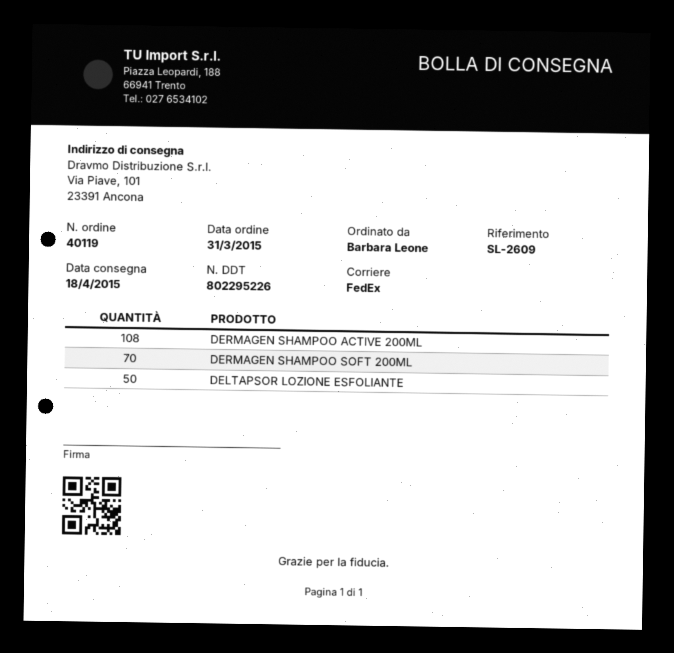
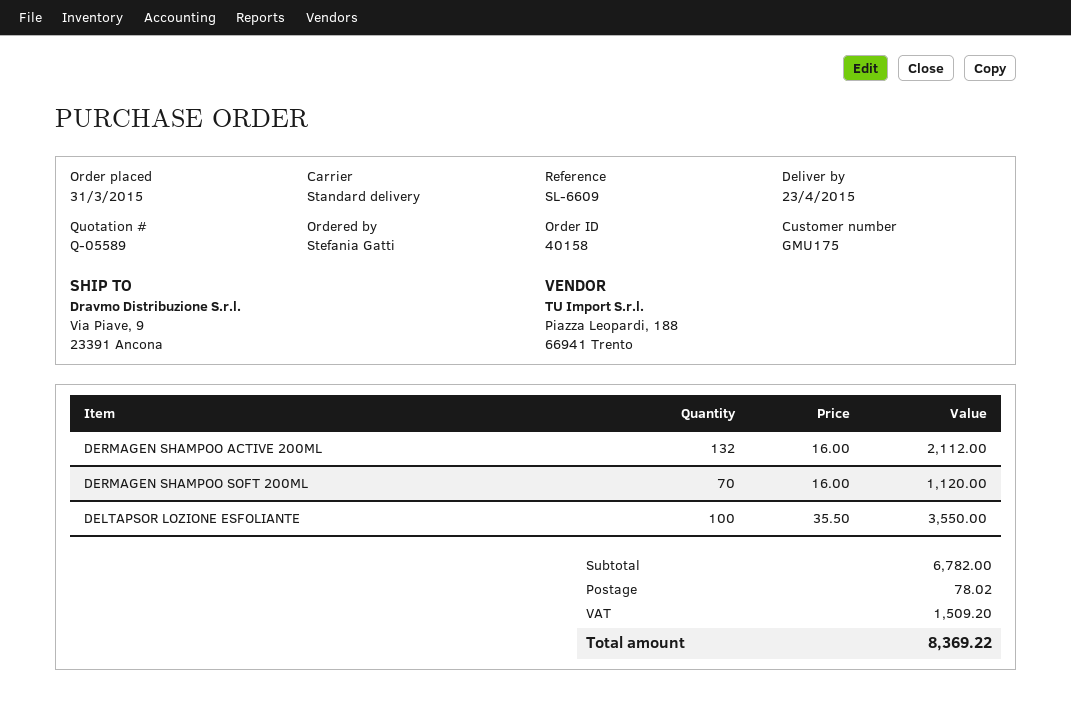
order number: 40119 -> 40158
delivery date: 2015-04-18 -> 2015-04-23
reference: SL-2609 -> SL-6609
ordered by: Barbara Leone -> Stefania Gatti
shipping method: FedEx -> standard
ship to: Via Piave, 101, 23391 Ancona -> Via Piave, 9, 23391 Ancona
DERMAGEN SHAMPOO ACTIVE 200ML: 108 -> 132
DELTAPSOR LOZIONE ESFOLIANTE: 50 -> 100

